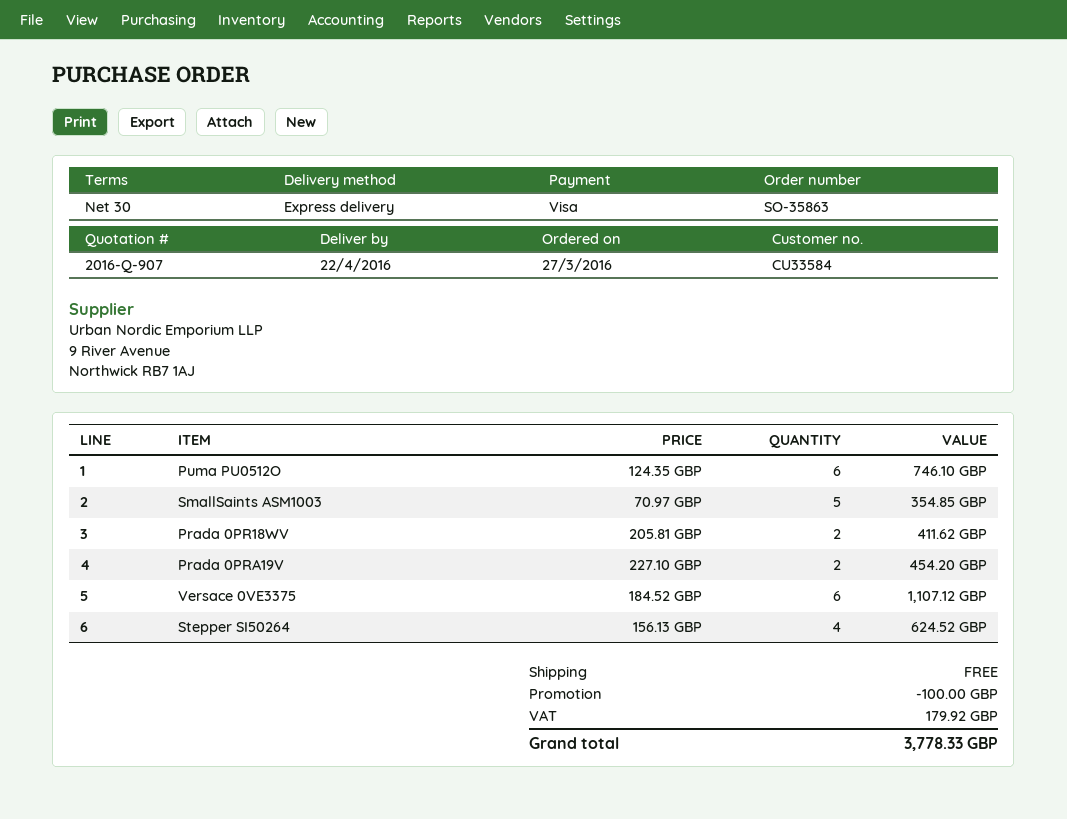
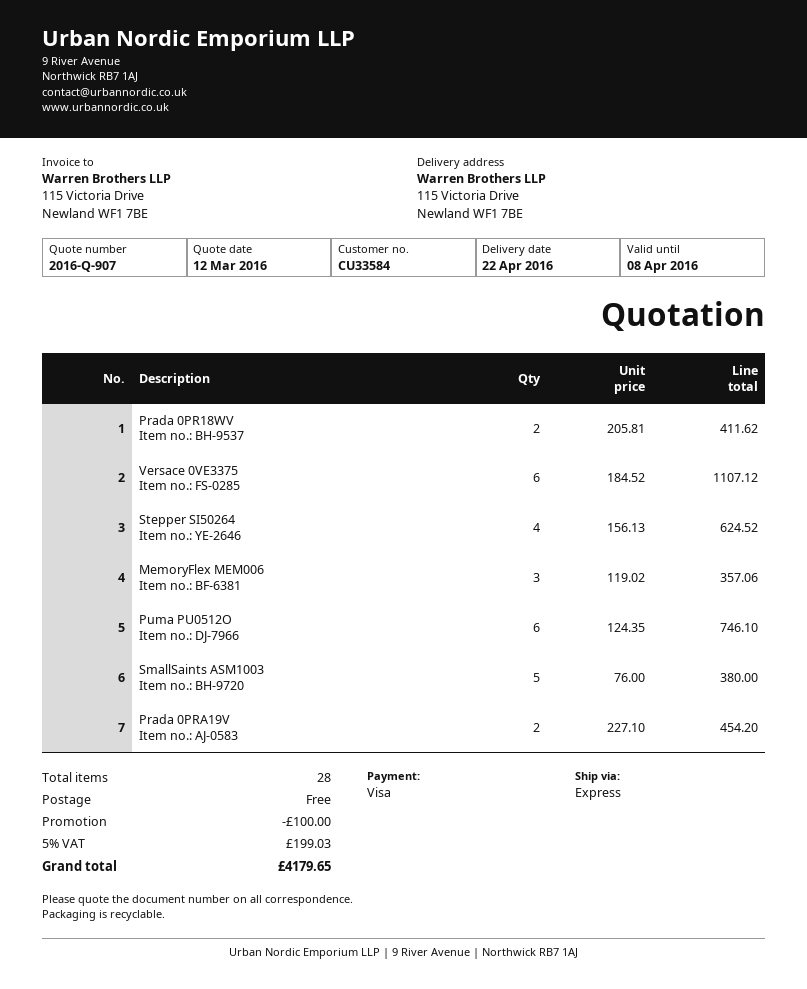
SmallSaints ASM1003: 5 x 70.97 = 354.85 -> 5 x 76.00 = 380.00
MemoryFlex MEM006: none -> 3 x 119.02 = 357.06
tax: 179.92 -> 199.03
total: 3778.33 -> 4179.65

